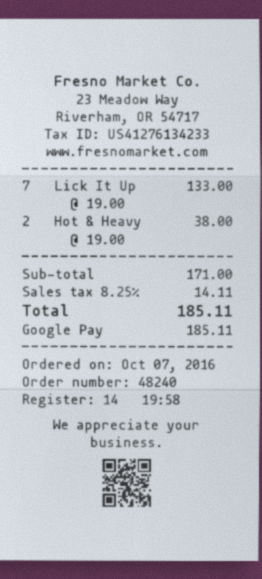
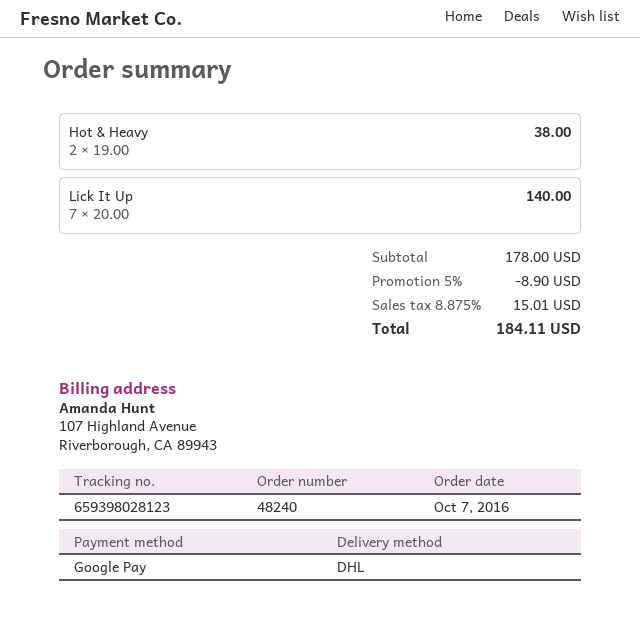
Lick It Up: 7 x 19.00 = 133.00 -> 7 x 20.00 = 140.00
subtotal: 171.00 -> 178.00
discount: none -> 5% = 8.90
tax: 8.25% = 14.11 -> 8.875% = 15.01
total: 185.11 -> 184.11

